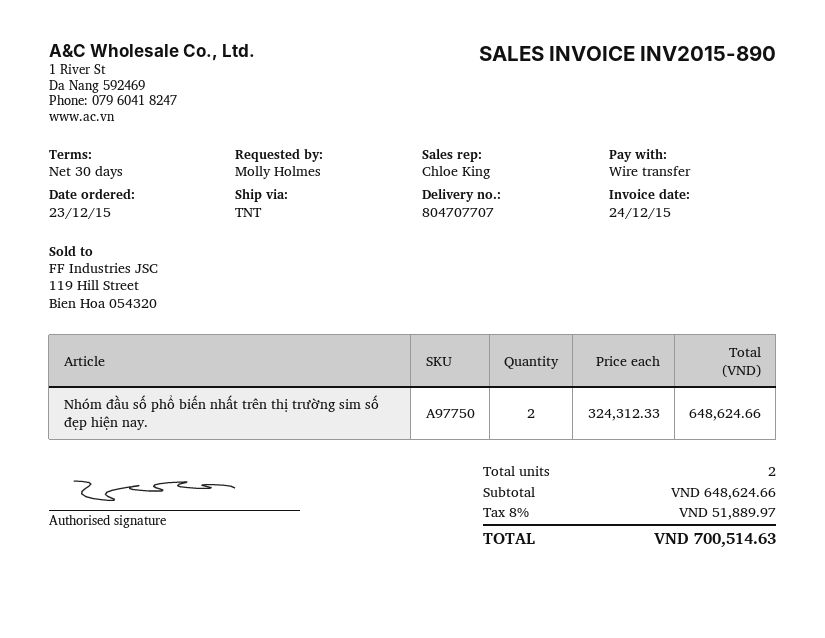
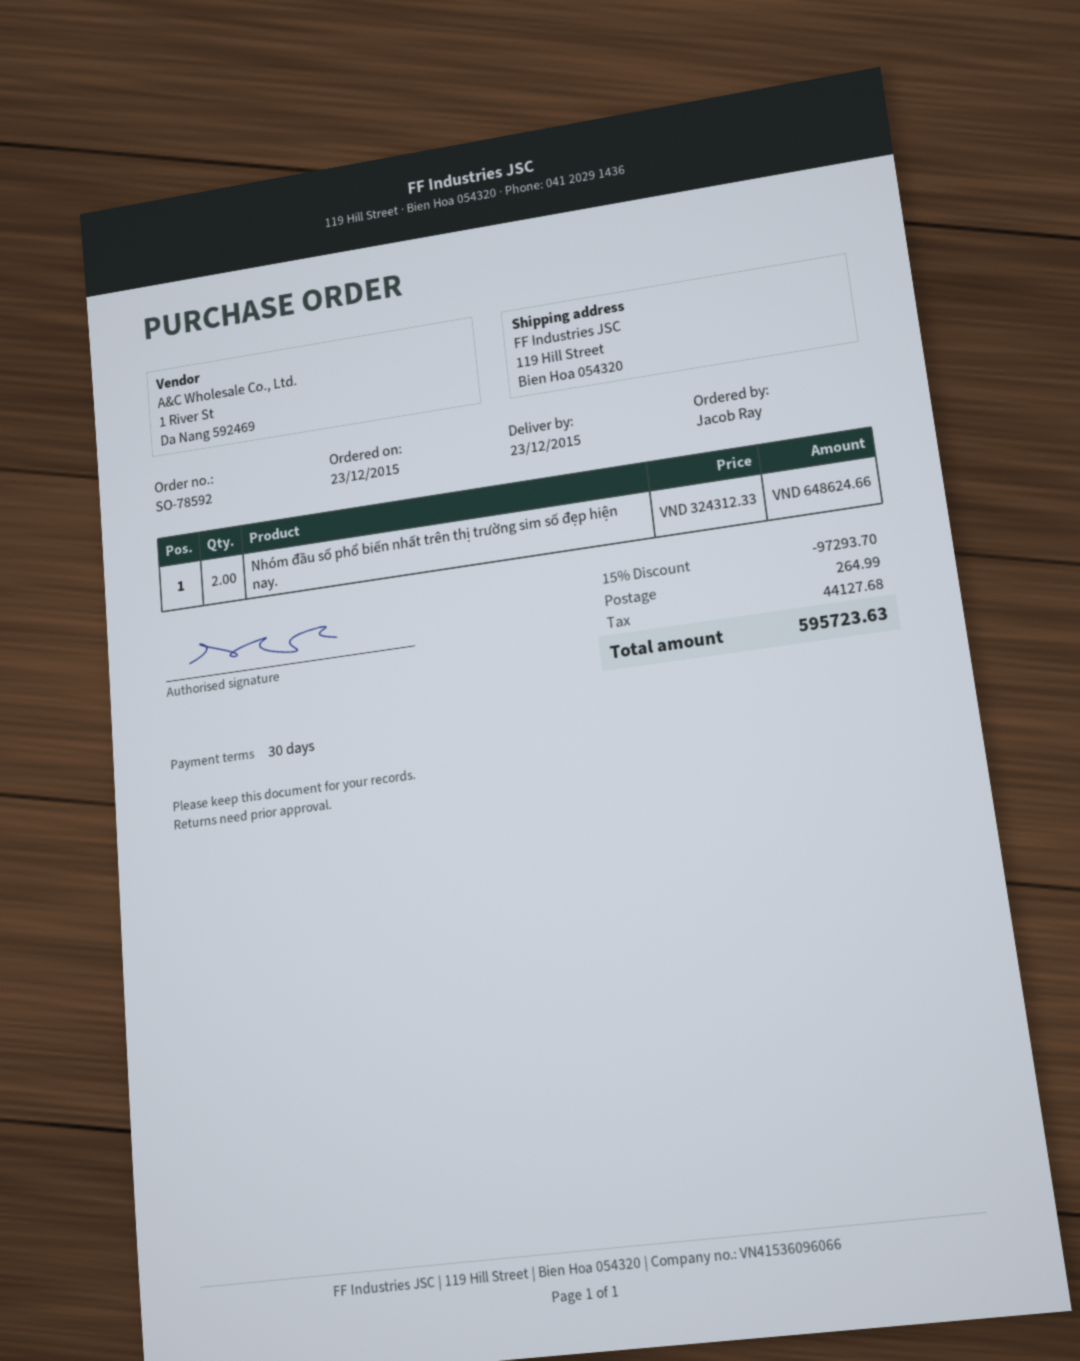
ordered by: Molly Holmes -> Jacob Ray
discount: none -> 15% = 97293.70
shipping: none -> 264.99
tax: 51889.97 -> 44127.68
total: 700514.63 -> 595723.63

